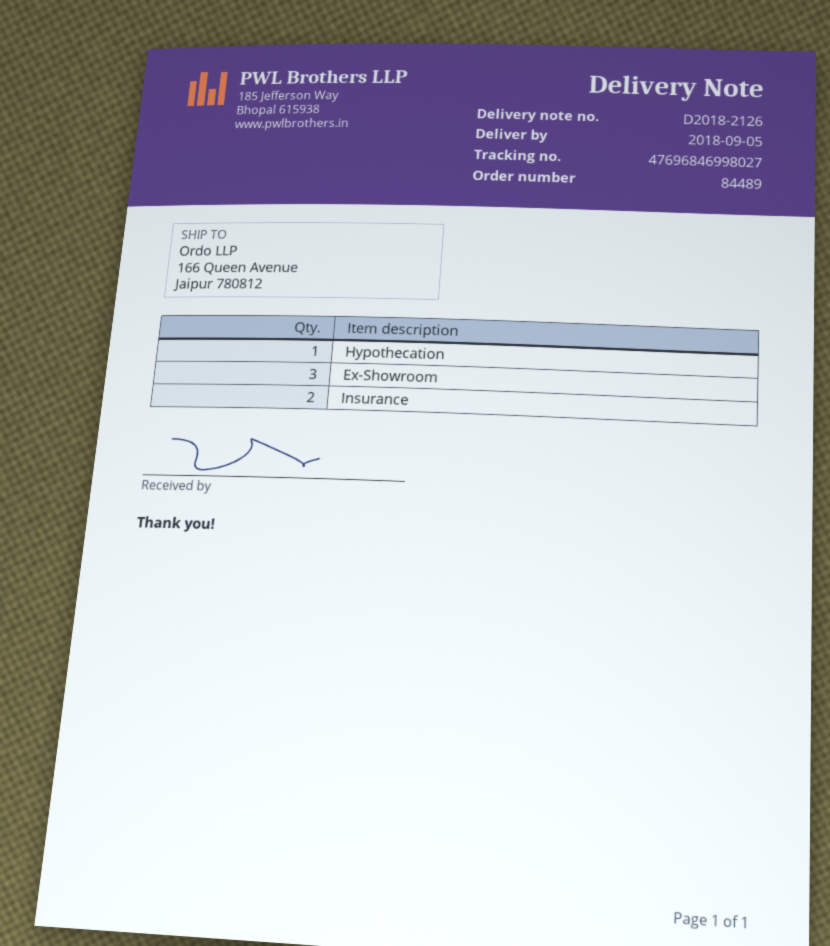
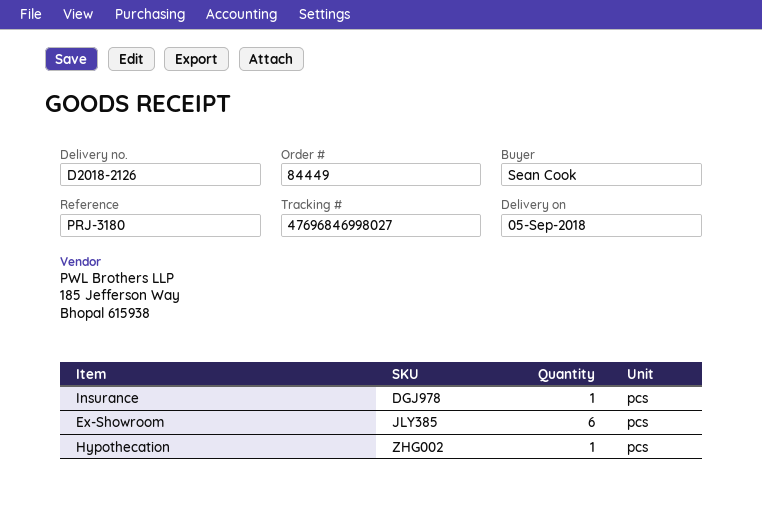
order number: 84489 -> 84449
Ex-Showroom: 3 -> 6
Insurance: 2 -> 1

